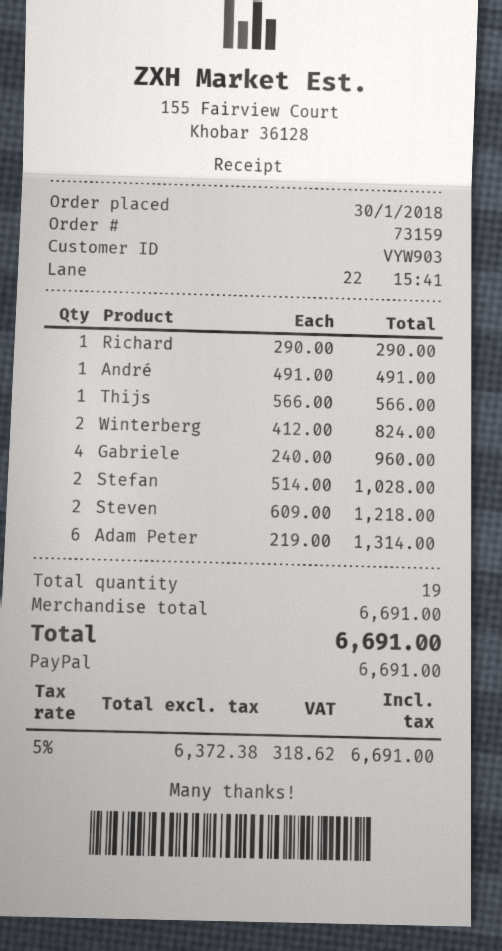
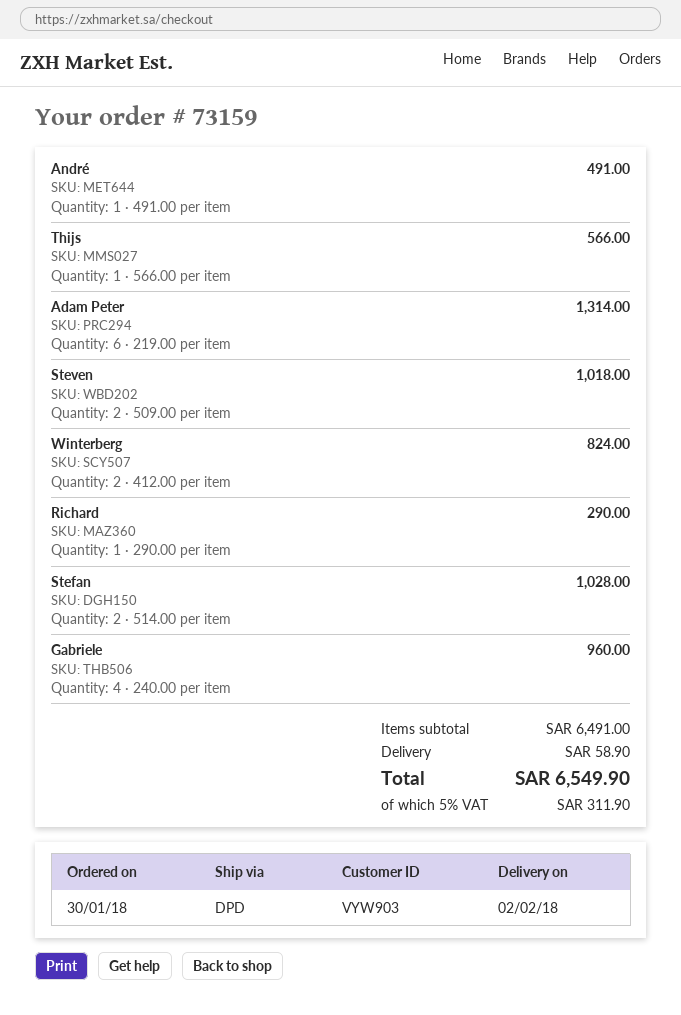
Steven: 2 x 609.00 = 1218.00 -> 2 x 509.00 = 1018.00
subtotal: 6691.00 -> 6491.00
shipping: none -> 58.90
tax: 5% = 318.62 -> 5% = 311.90
total: 6691.00 -> 6549.90

